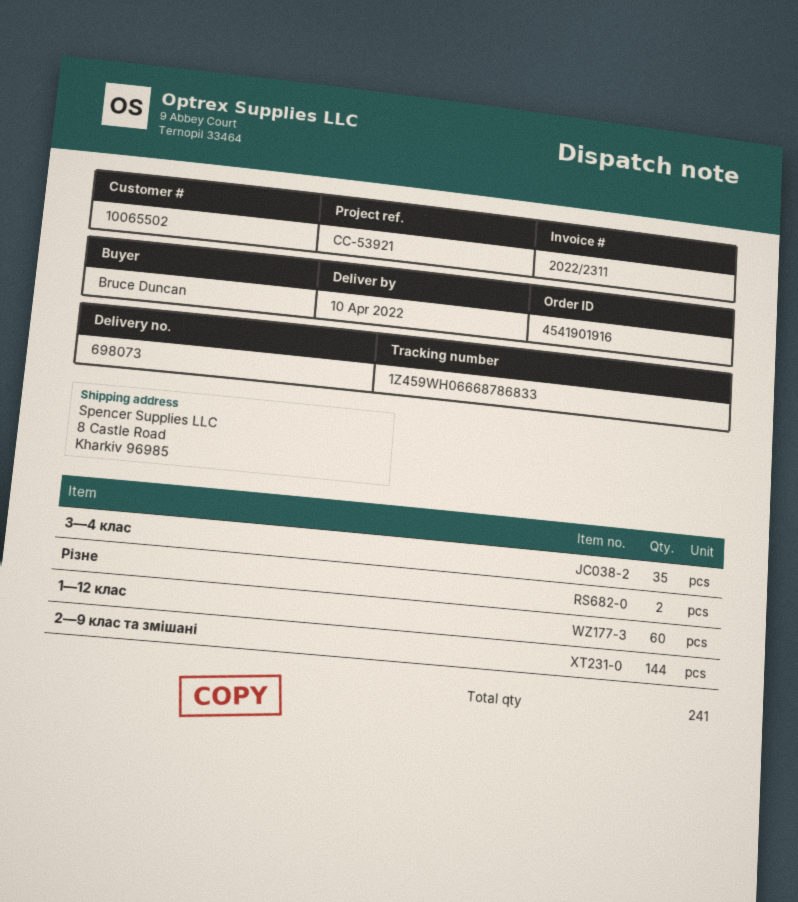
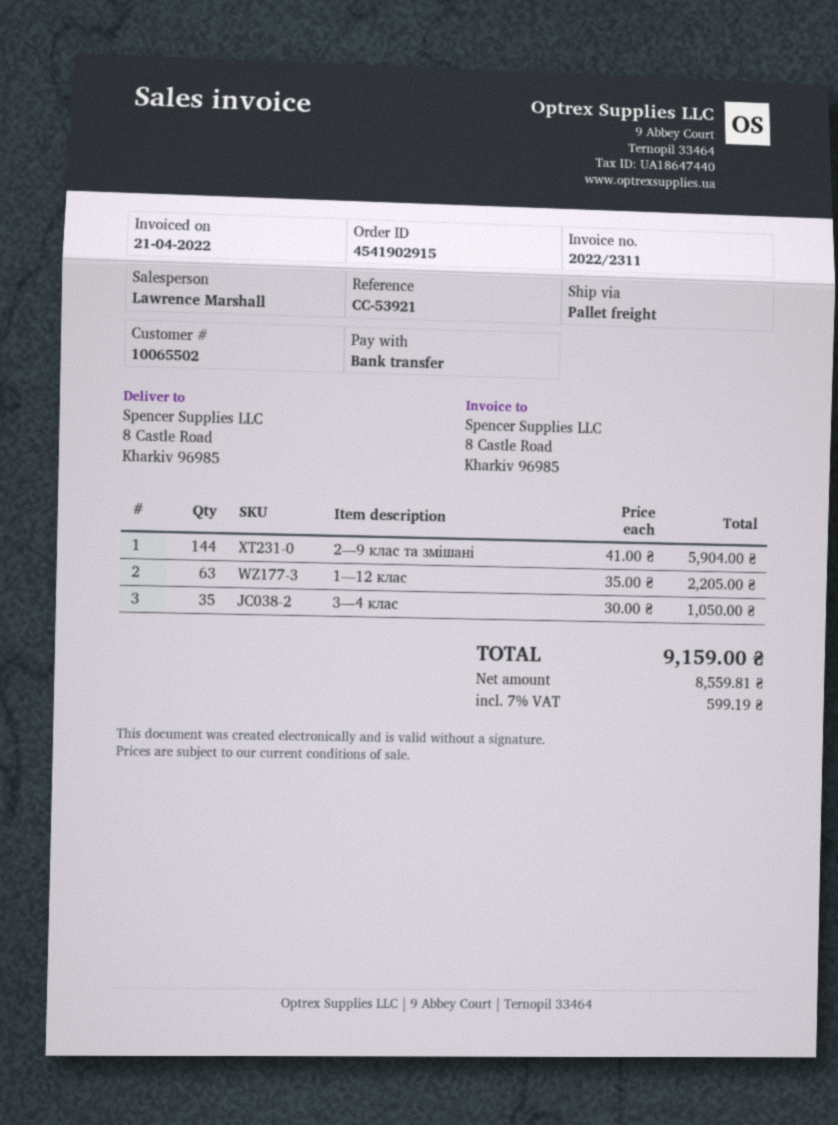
order number: 4541901916 -> 4541902915
Різне: 2 -> none
1—12 клас: 60 -> 63

